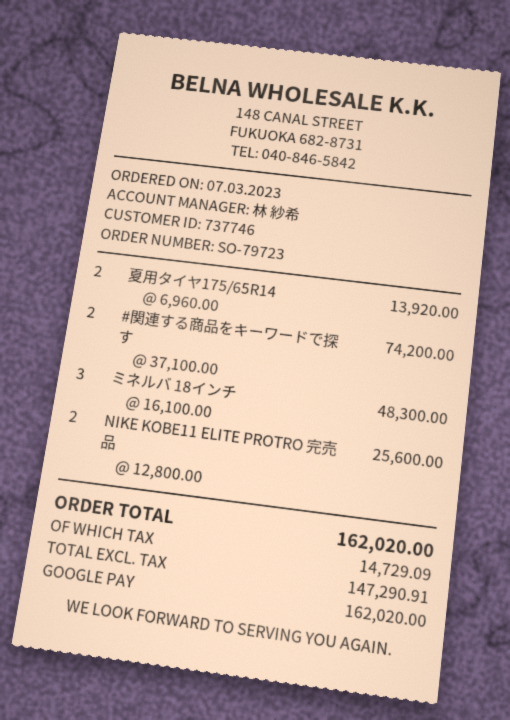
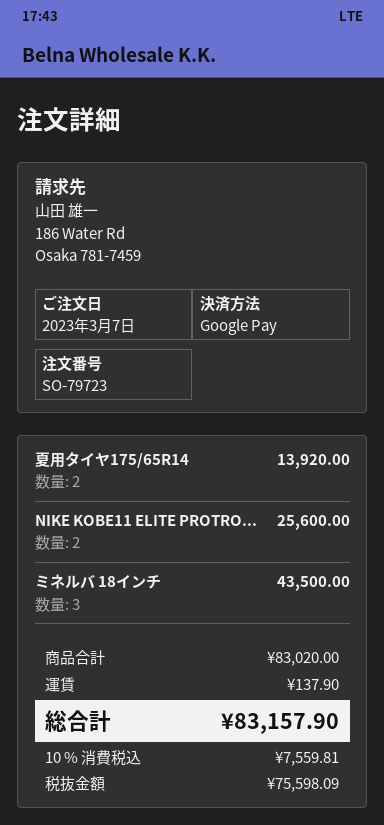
#関連する商品をキーワードで探す: 2 for 74200.00 -> none
ミネルバ 18インチ: 3 for 48300.00 -> 3 for 43500.00
shipping: none -> 137.90
net: 147290.91 -> 75598.09
tax: 14729.09 -> 7559.81
total: 162020.00 -> 83157.90

